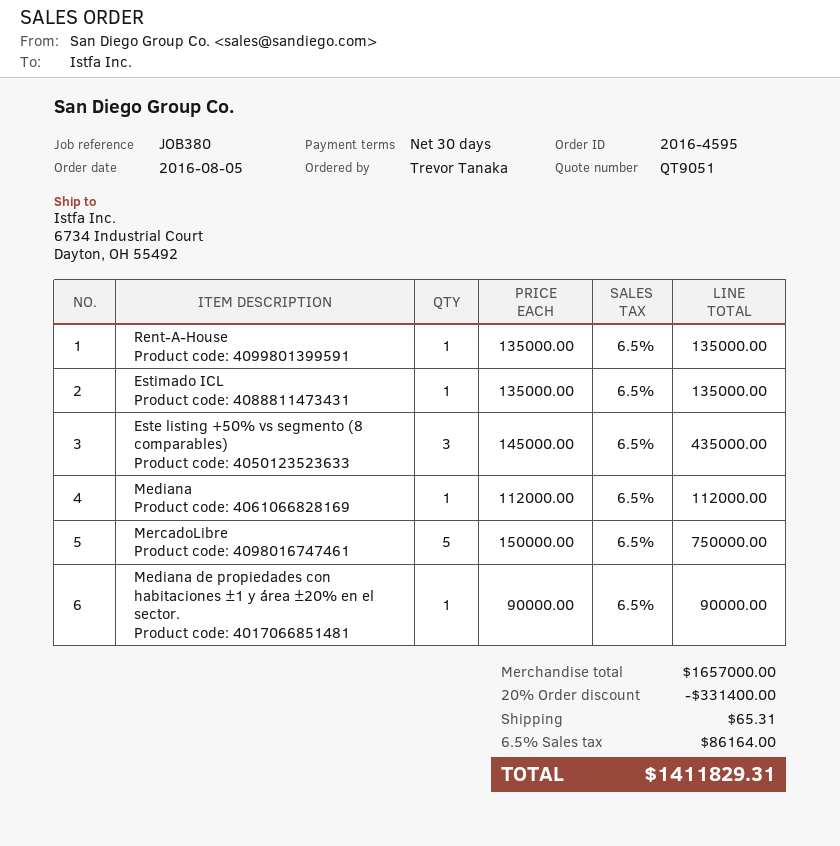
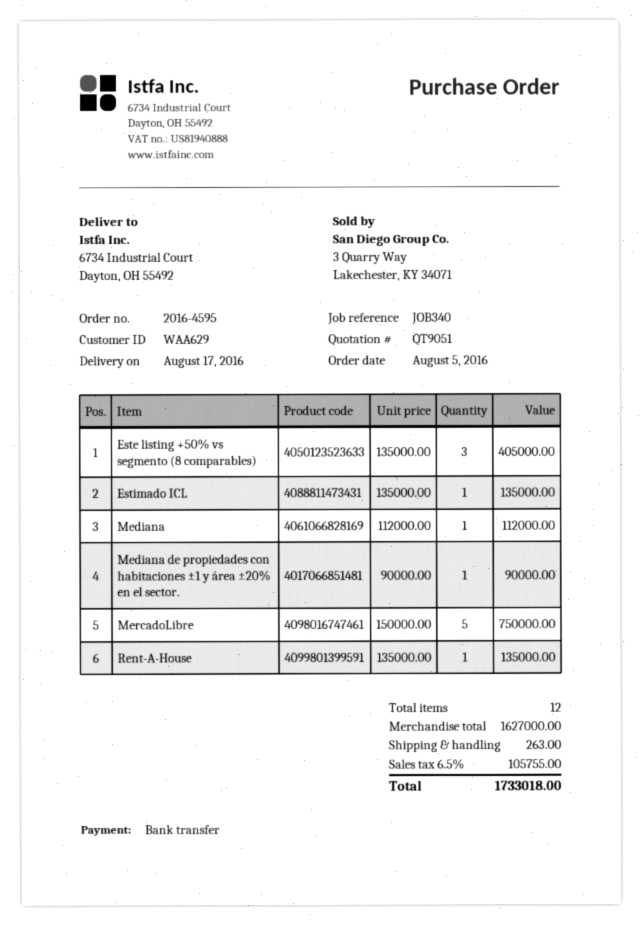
reference: JOB380 -> JOB340
Este listing +50% vs segmento (8 comparables): 3 x 145000.00 = 435000.00 -> 3 x 135000.00 = 405000.00
subtotal: 1657000.00 -> 1627000.00
discount: 20% = 331400.00 -> none
shipping: 65.31 -> 263.00
tax: 6.5% = 86164.00 -> 6.5% = 105755.00
total: 1411829.31 -> 1733018.00

